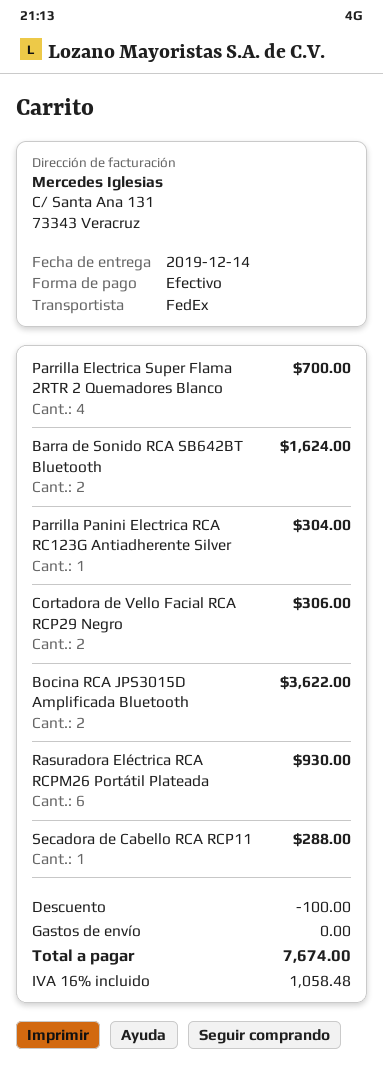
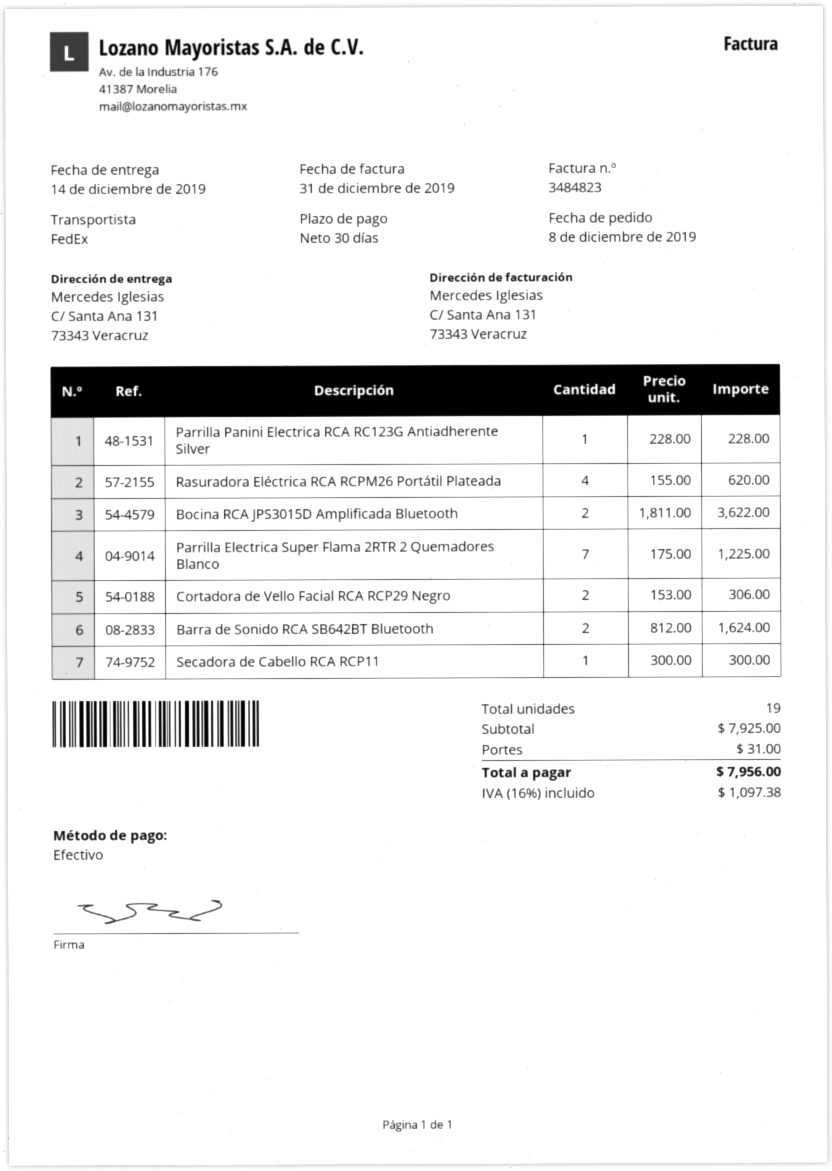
Parrilla Electrica Super Flama 2RTR 2 Quemadores Blanco: 4 for 700.00 -> 7 for 1225.00
Parrilla Panini Electrica RCA RC123G Antiadherente Silver: 1 for 304.00 -> 1 for 228.00
Rasuradora Eléctrica RCA RCPM26 Portátil Plateada: 6 for 930.00 -> 4 for 620.00
Secadora de Cabello RCA RCP11: 1 for 288.00 -> 1 for 300.00
discount: 100.00 -> none
shipping: 0.00 -> 31.00
tax: 16% = 1058.48 -> 16% = 1097.38
total: 7674.00 -> 7956.00

